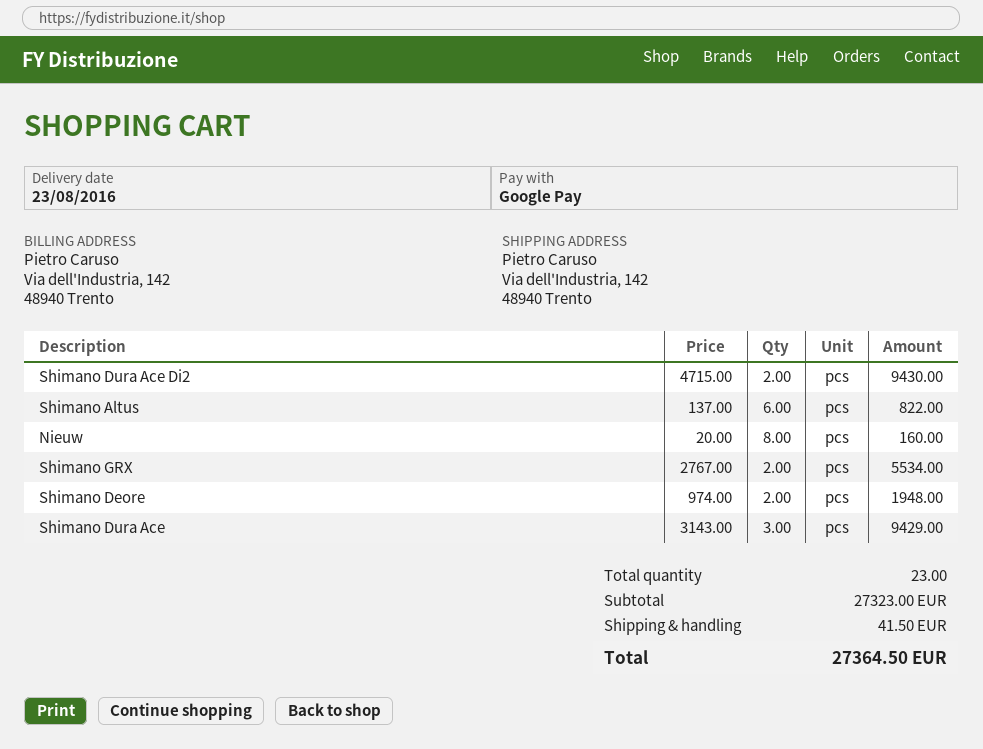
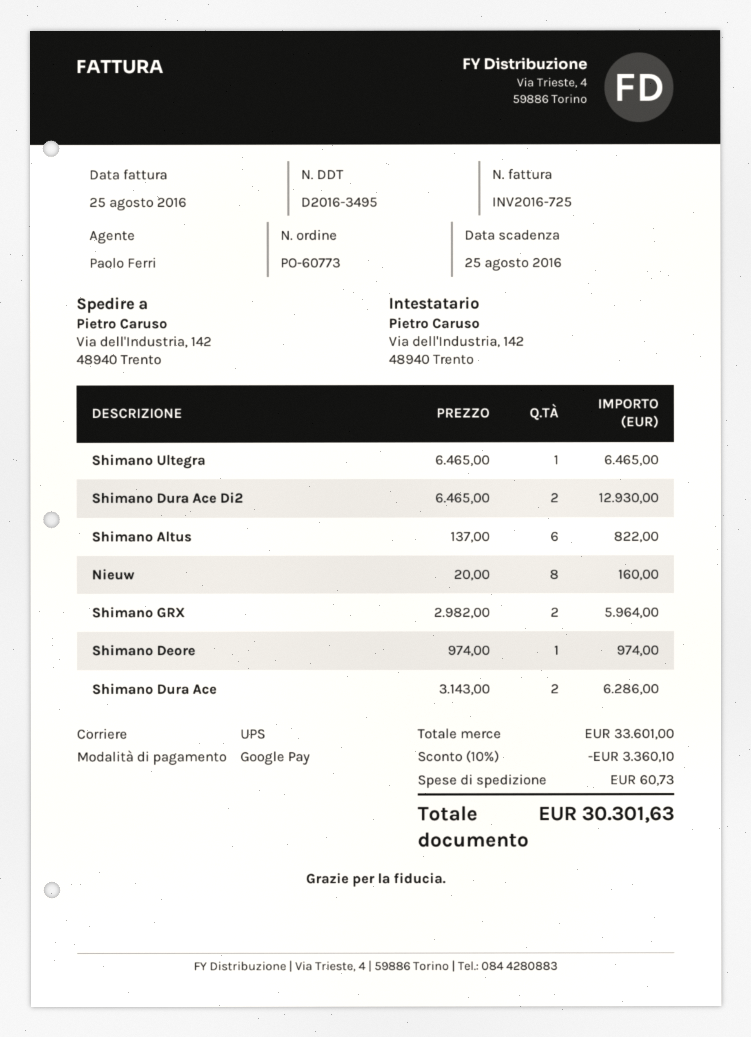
Shimano Dura Ace Di2: 2 x 4715.00 = 9430.00 -> 2 x 6465.00 = 12930.00
Shimano GRX: 2 x 2767.00 = 5534.00 -> 2 x 2982.00 = 5964.00
Shimano Deore: 2 x 974.00 = 1948.00 -> 1 x 974.00 = 974.00
Shimano Dura Ace: 3 x 3143.00 = 9429.00 -> 2 x 3143.00 = 6286.00
Shimano Ultegra: none -> 1 x 6465.00 = 6465.00
subtotal: 27323.00 -> 33601.00
discount: none -> 10% = 3360.10
shipping: 41.50 -> 60.73
total: 27364.50 -> 30301.63

